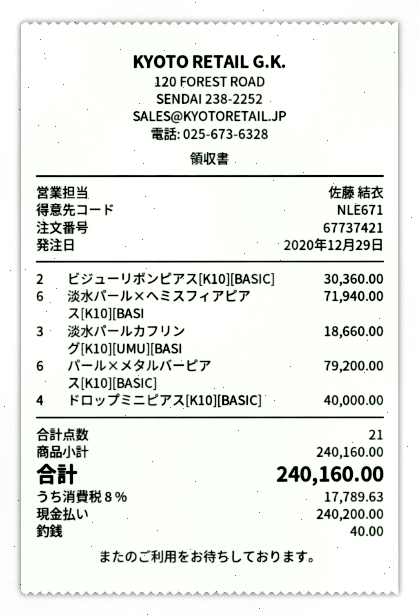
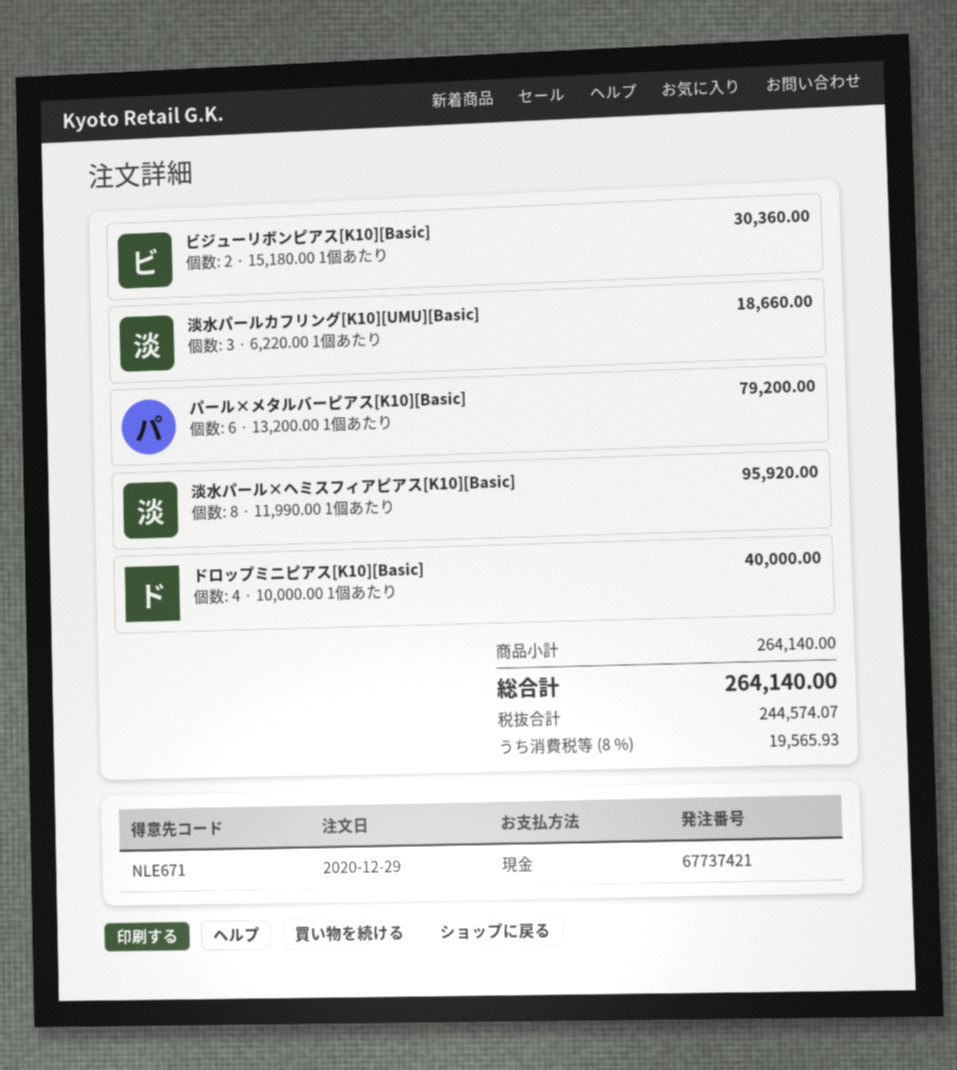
淡水パール×ヘミスフィアピアス[K10][BASI: 6 for 71940.00 -> 8 for 95920.00
subtotal: 240160.00 -> 264140.00
tax: 8% = 17789.63 -> 8% = 19565.93
total: 240160.00 -> 264140.00

